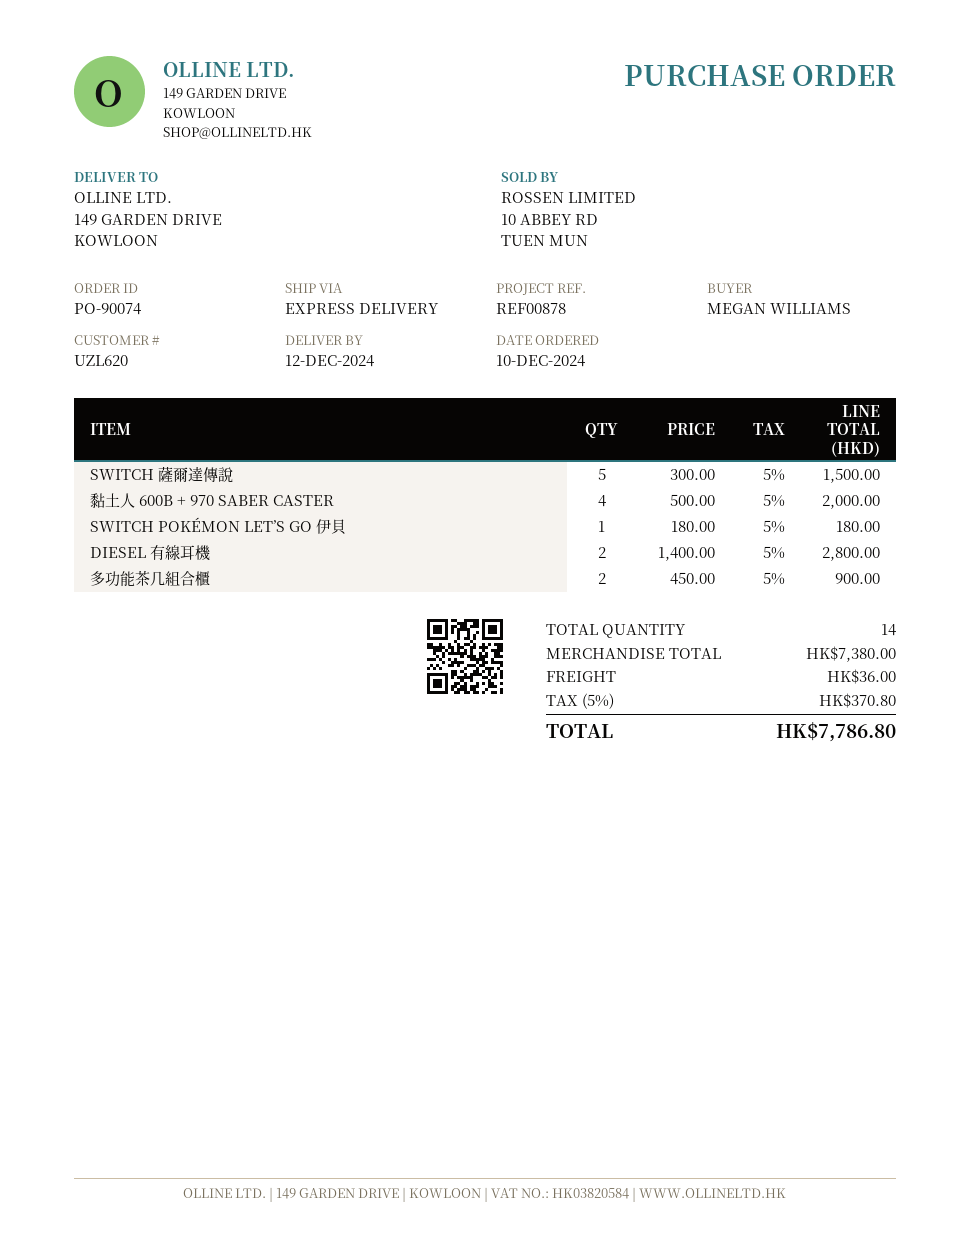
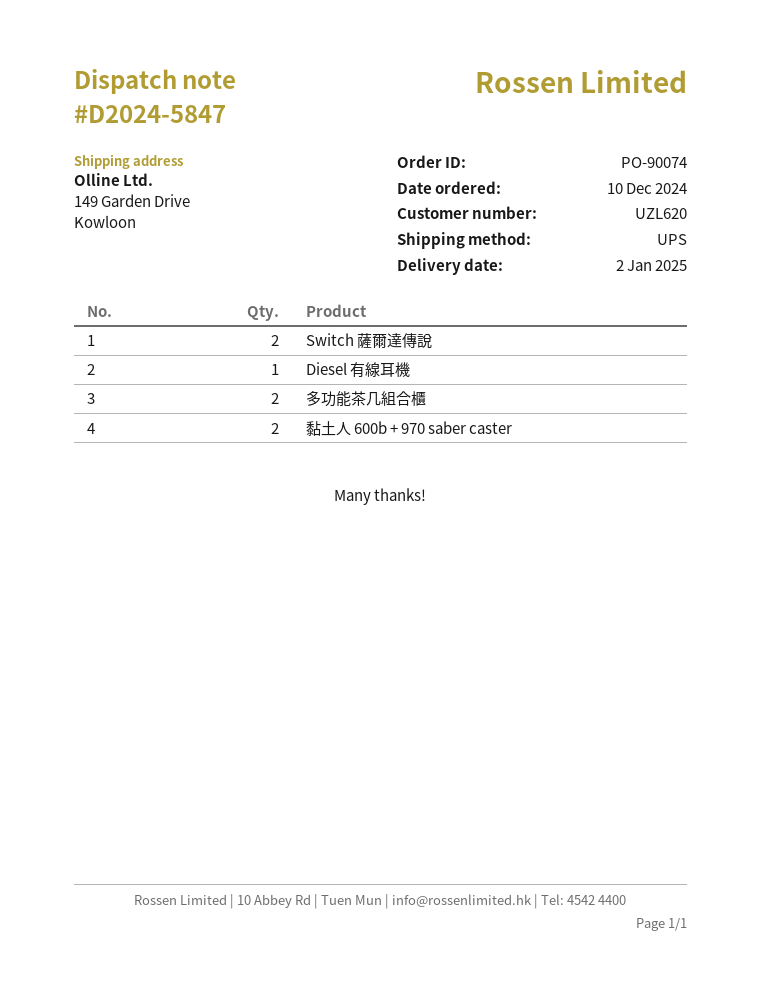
delivery date: 2024-12-12 -> 2025-01-02
shipping method: express -> UPS
SWITCH 薩爾達傳說: 5 -> 2
黏土人 600B + 970 SABER CASTER: 4 -> 2
SWITCH POKÉMON LET’S GO 伊貝: 1 -> none
DIESEL 有線耳機: 2 -> 1

